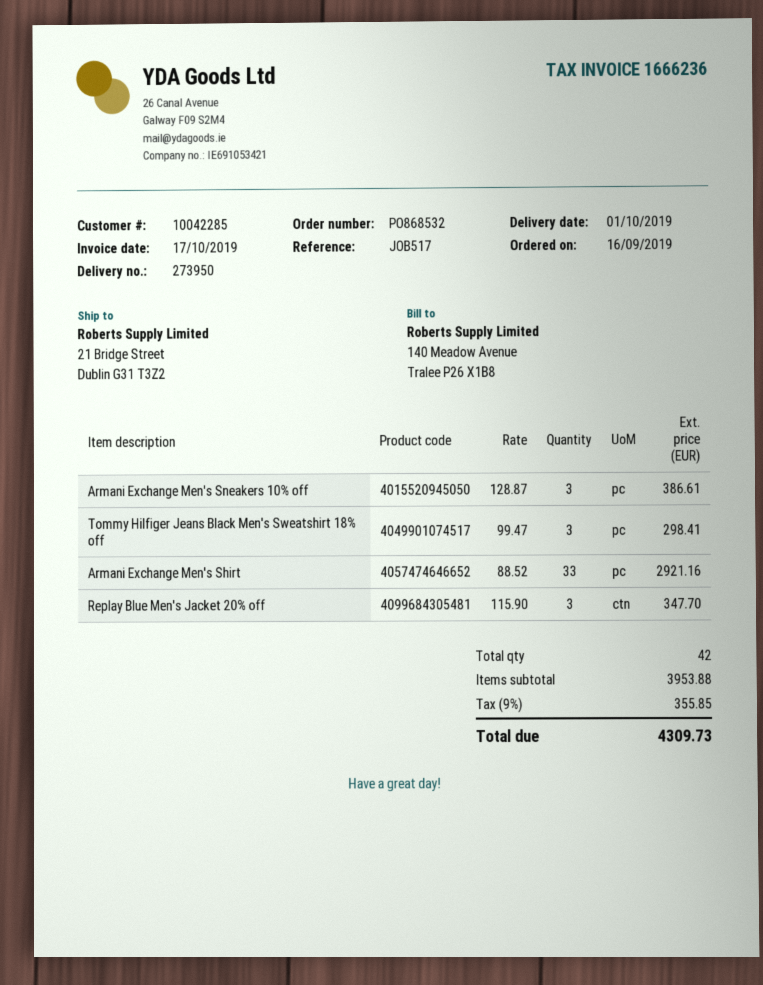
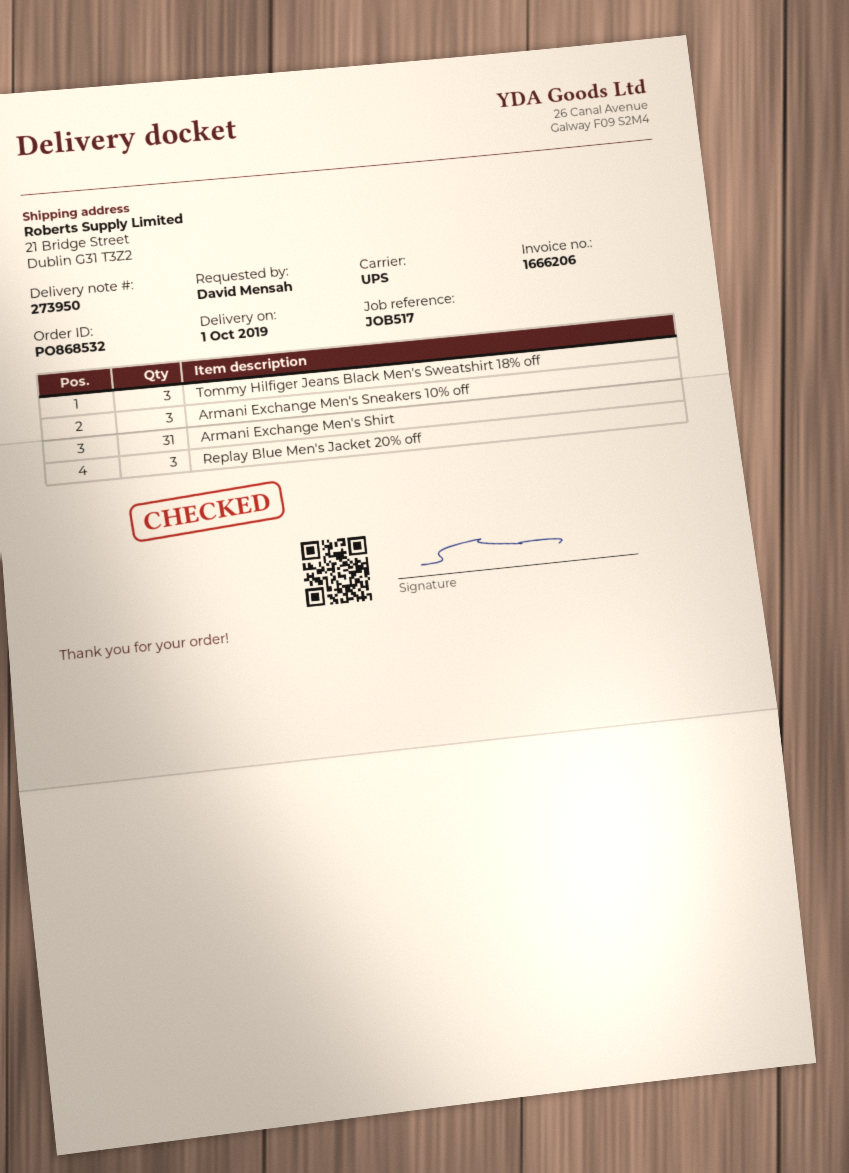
invoice number: 1666236 -> 1666206
Armani Exchange Men's Shirt: 33 -> 31

